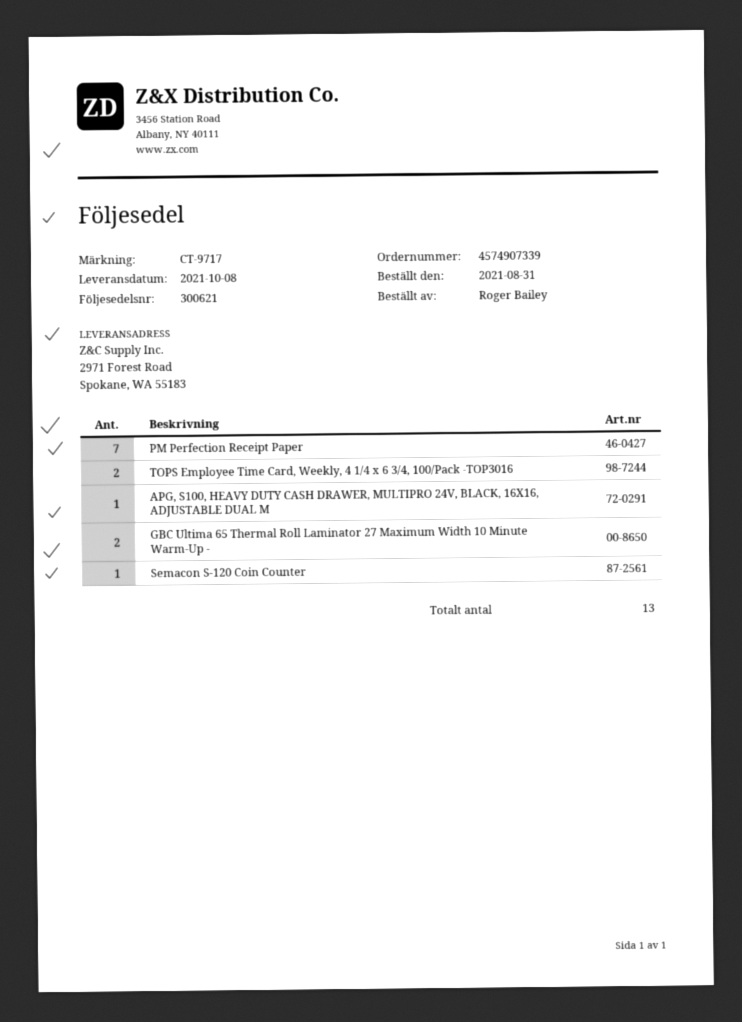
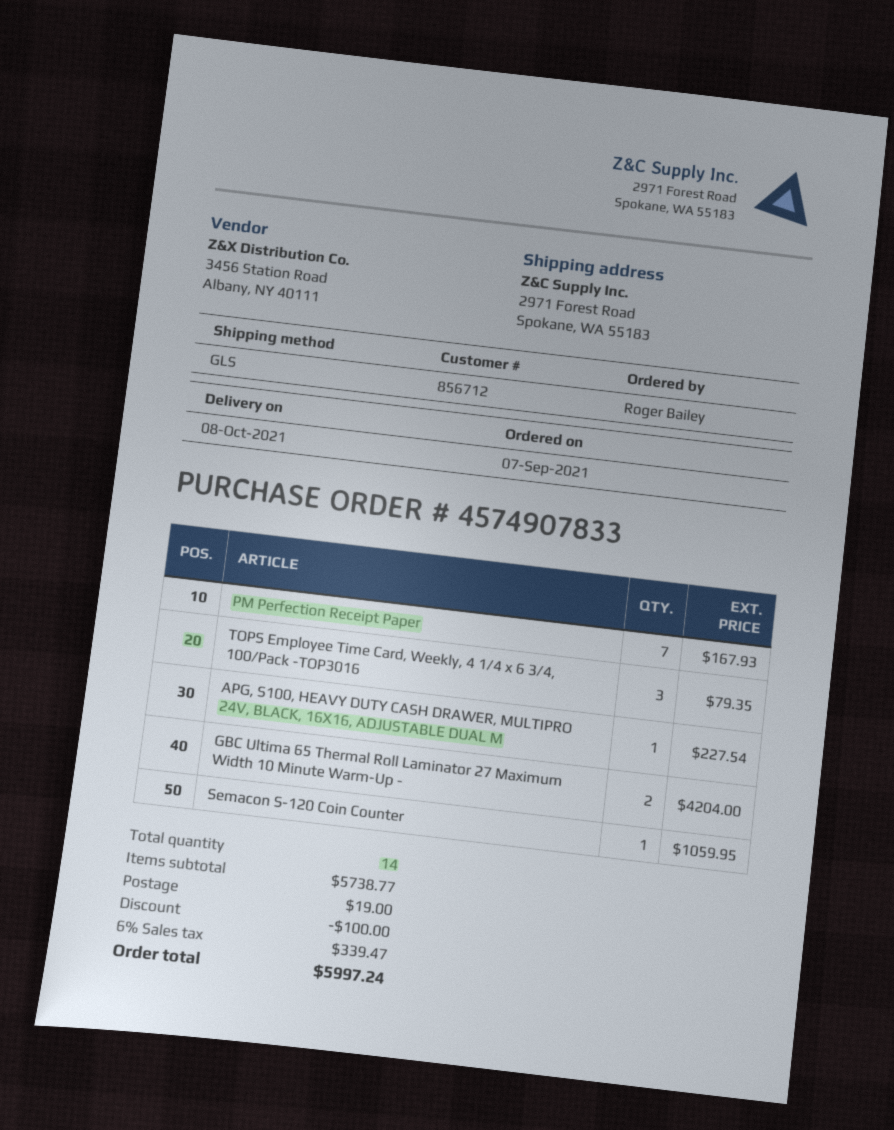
order number: 4574907339 -> 4574907833
order date: 2021-08-31 -> 2021-09-07
TOPS Employee Time Card, Weekly, 4 1/4 x 6 3/4, 100/Pack -TOP3016: 2 -> 3
total quantity: 13 -> 14

